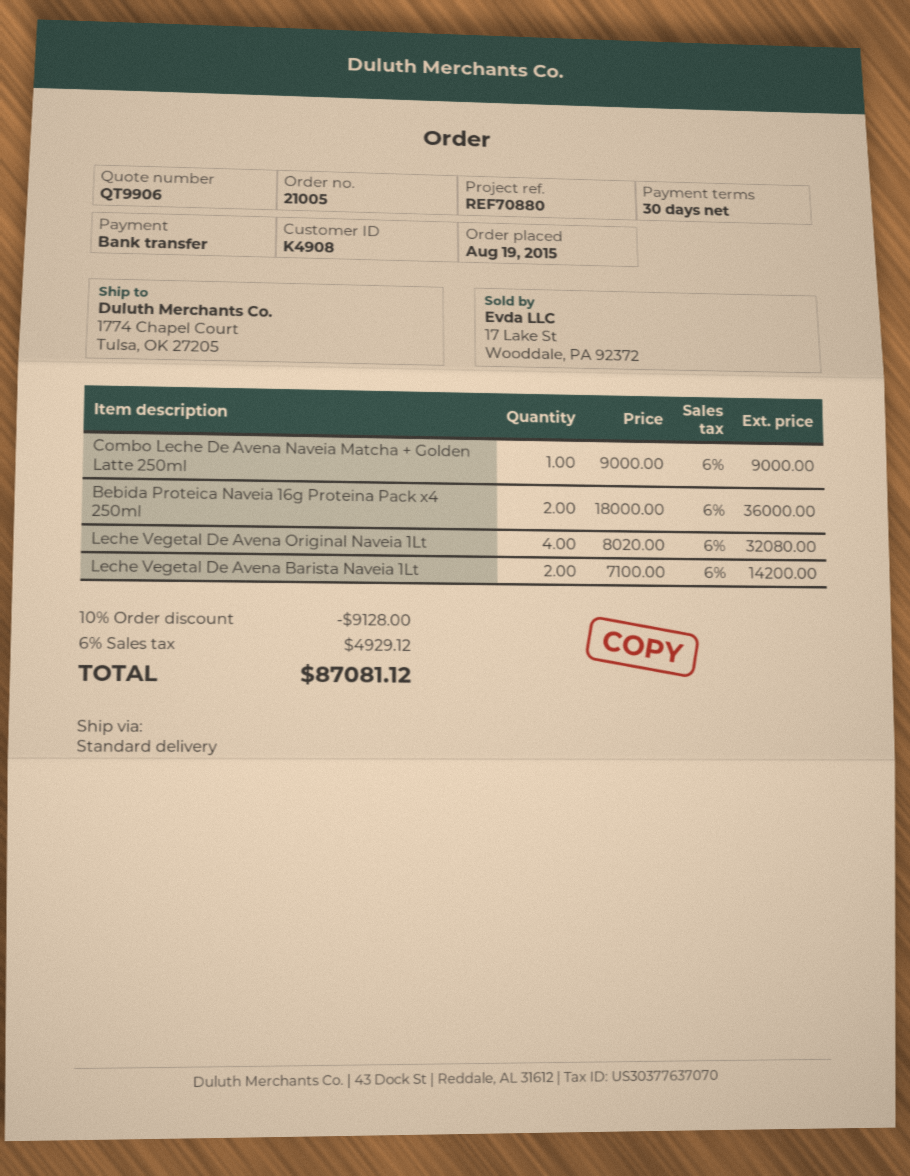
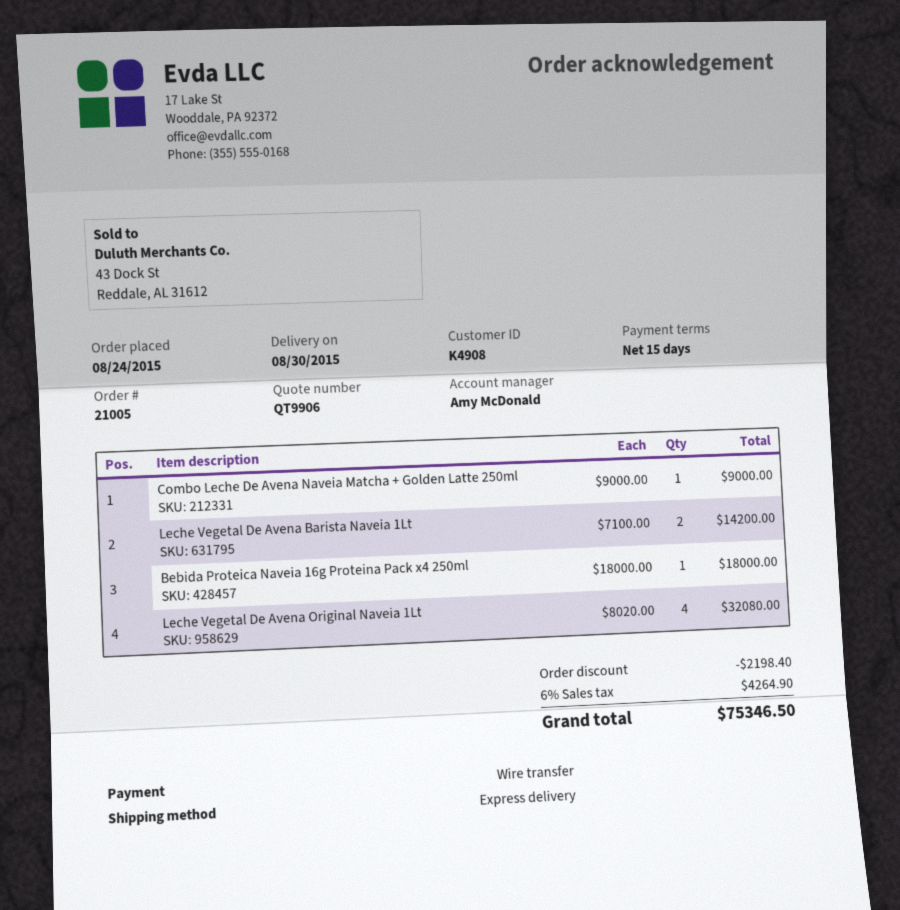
order date: 2015-08-19 -> 2015-08-24
payment terms: 30 days -> 15 days
shipping method: standard -> express
Bebida Proteica Naveia 16g Proteina Pack x4 250ml: 2 x 18000.00 = 36000.00 -> 1 x 18000.00 = 18000.00
discount: 9128.00 -> 2198.40
tax: 6% = 4929.12 -> 6% = 4264.90
total: 87081.12 -> 75346.50

